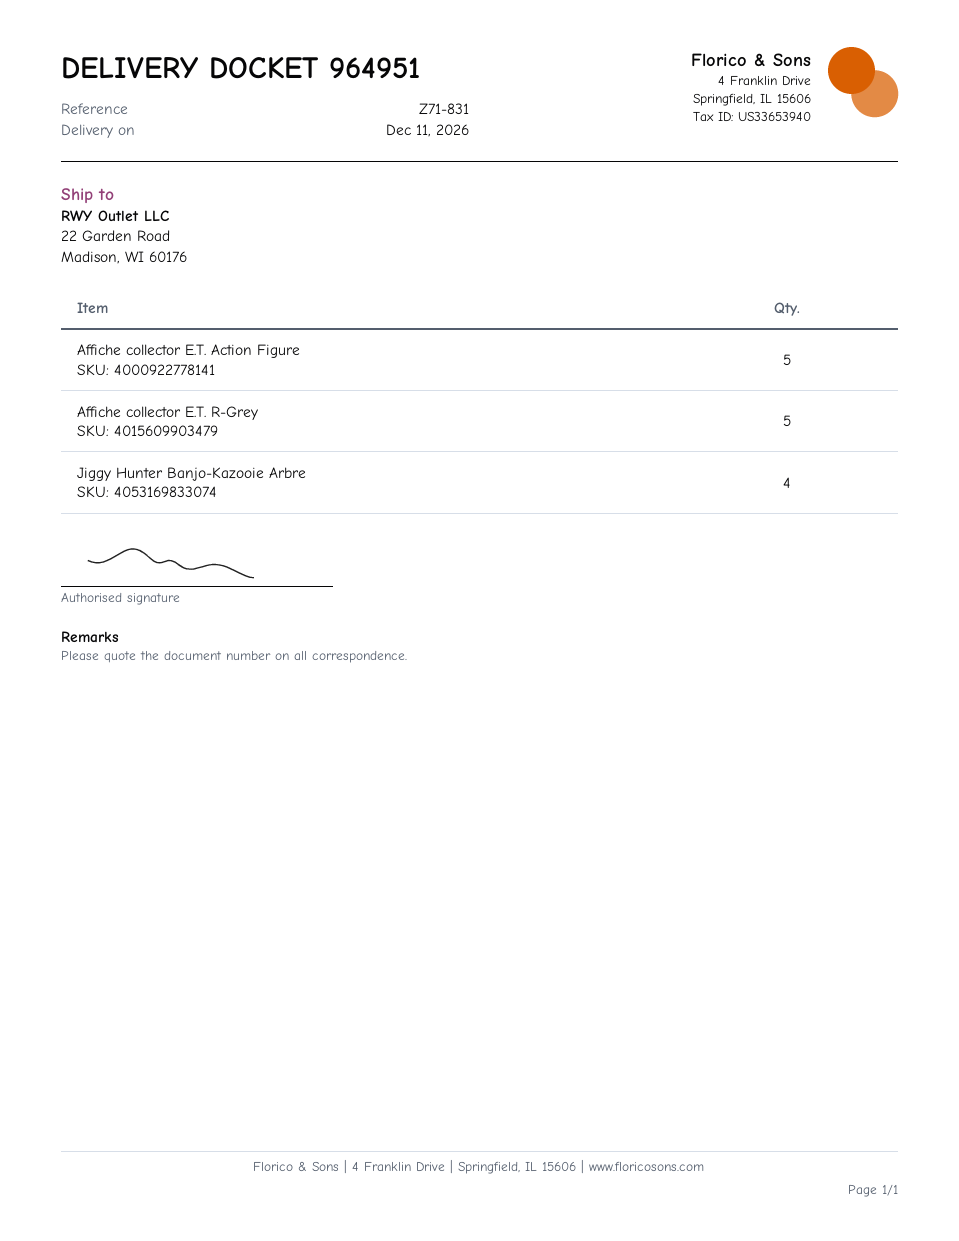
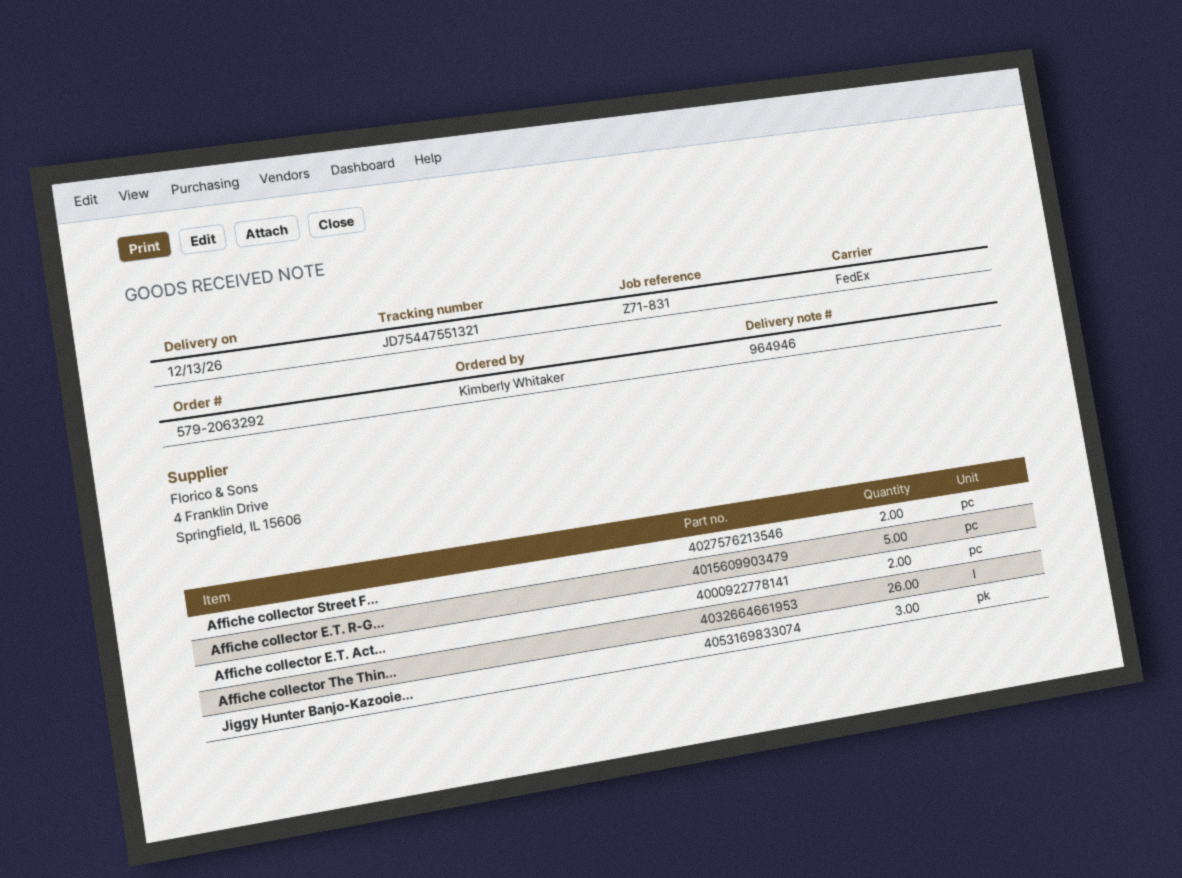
delivery note number: 964951 -> 964946
delivery date: 2026-12-11 -> 2026-12-13
Affiche collector E.T. Action Figure: 5 -> 2
Jiggy Hunter Banjo-Kazooie Arbre: 4 -> 3
Affiche collector Street F...: none -> 2
Affiche collector The Thin...: none -> 26

